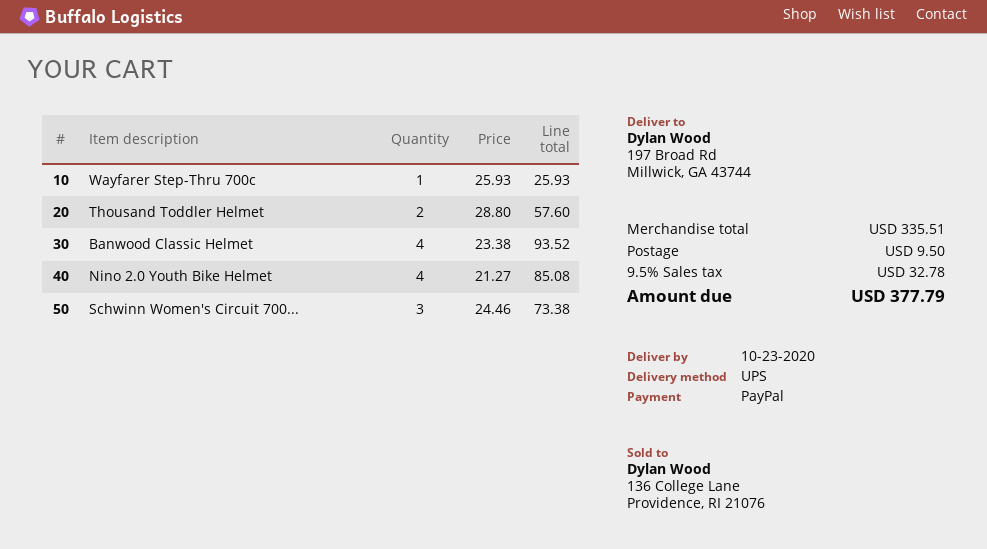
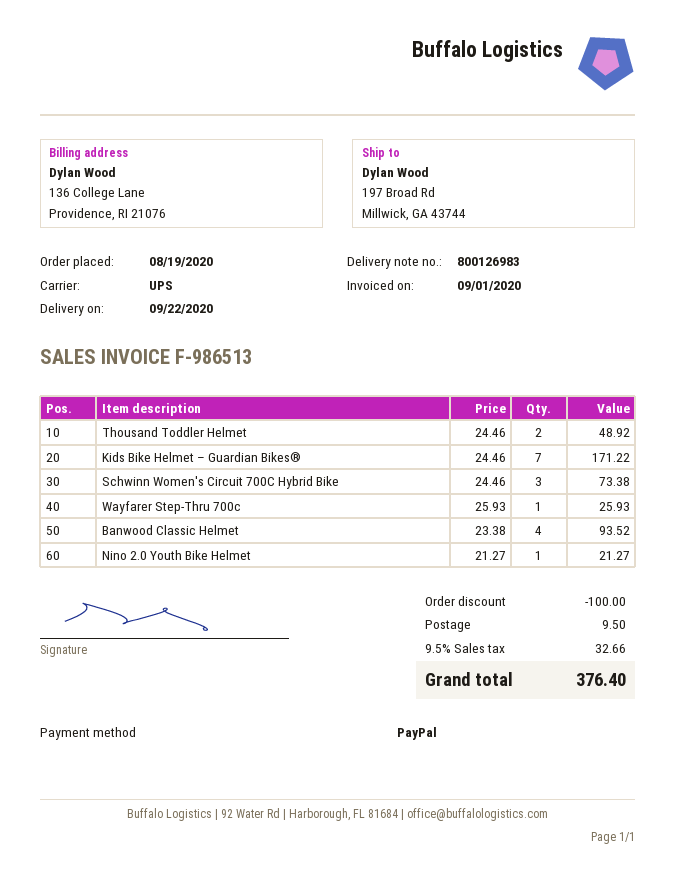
delivery date: 2020-10-23 -> 2020-09-22
Thousand Toddler Helmet: 2 x 28.80 = 57.60 -> 2 x 24.46 = 48.92
Nino 2.0 Youth Bike Helmet: 4 x 21.27 = 85.08 -> 1 x 21.27 = 21.27
Kids Bike Helmet – Guardian Bikes®: none -> 7 x 24.46 = 171.22
discount: none -> 100.00
tax: 9.5% = 32.78 -> 9.5% = 32.66
total: 377.79 -> 376.40

